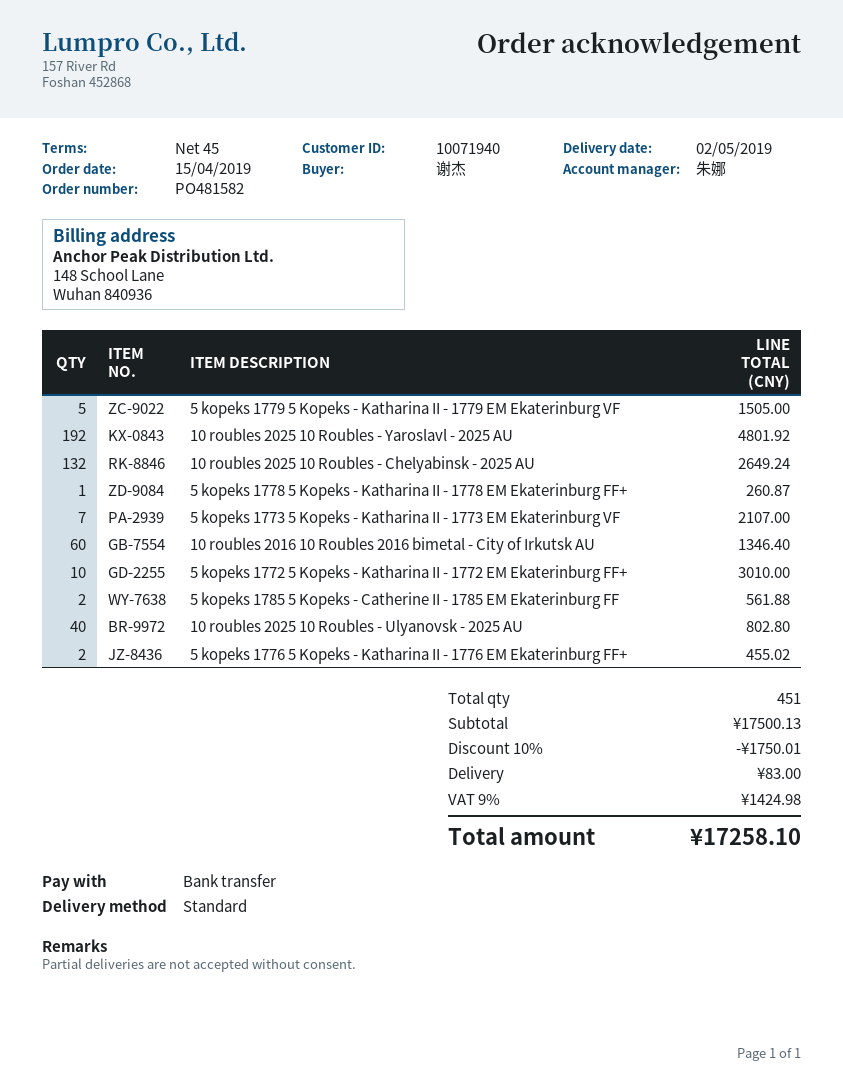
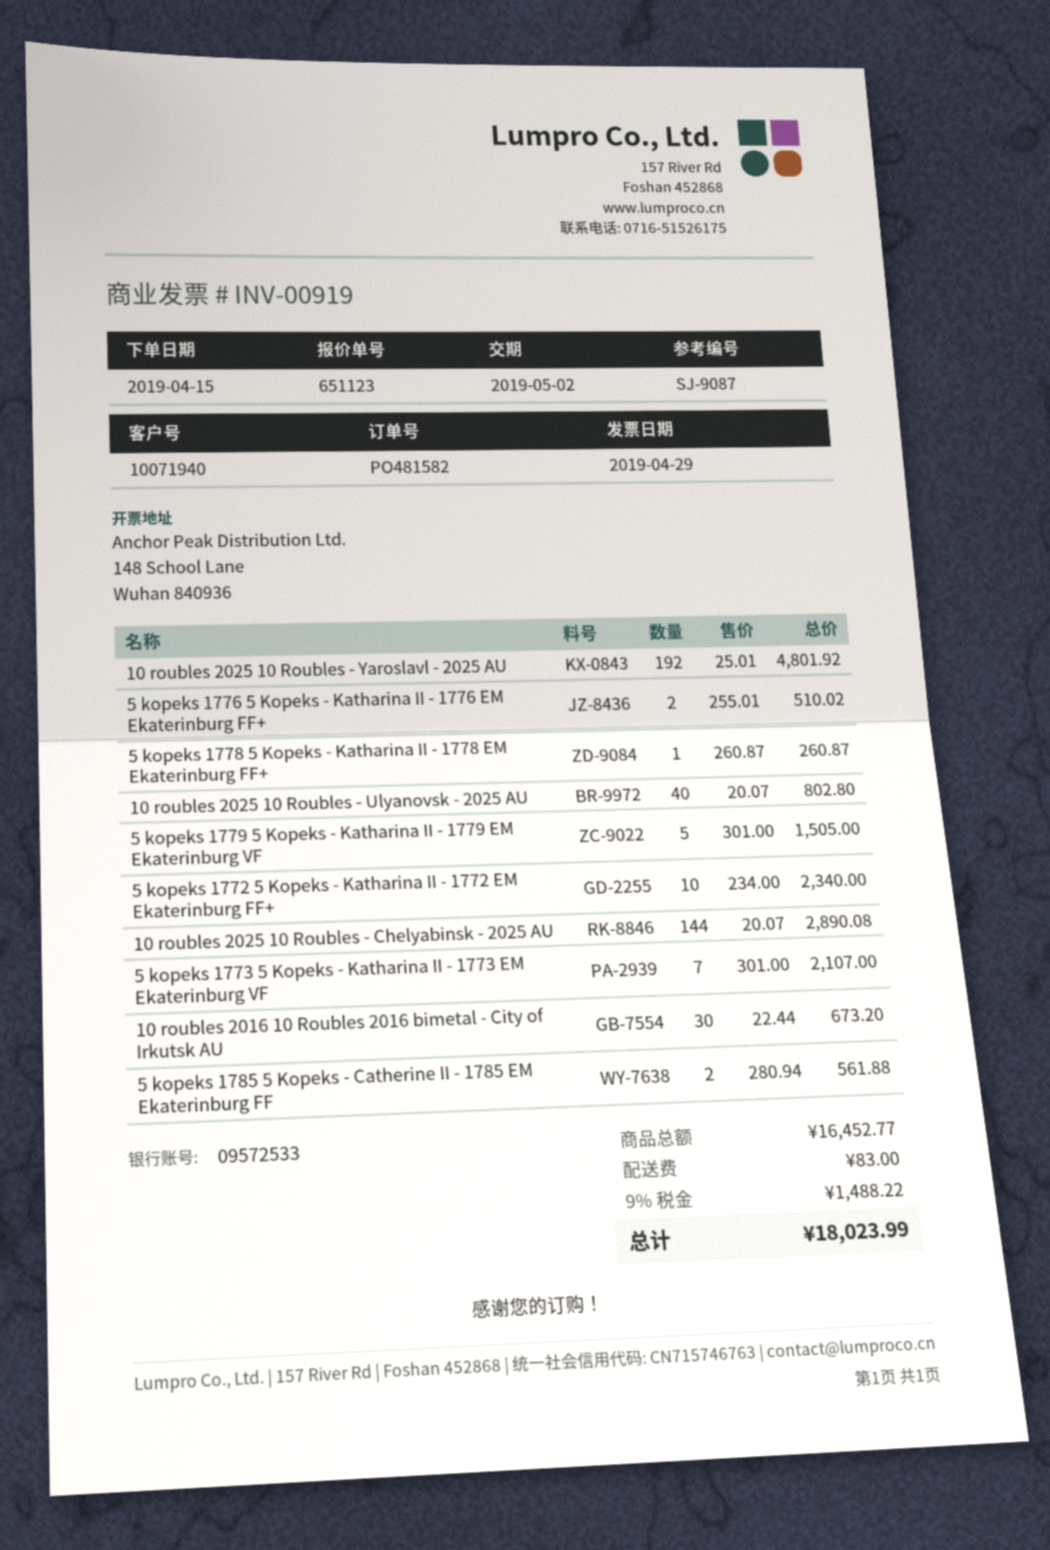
10 roubles 2025 10 Roubles - Chelyabinsk - 2025 AU: 132 for 2649.24 -> 144 for 2890.08
10 roubles 2016 10 Roubles 2016 bimetal - City of Irkutsk AU: 60 for 1346.40 -> 30 for 673.20
5 kopeks 1772 5 Kopeks - Katharina II - 1772 EM Ekaterinburg FF+: 10 for 3010.00 -> 10 for 2340.00
5 kopeks 1776 5 Kopeks - Katharina II - 1776 EM Ekaterinburg FF+: 2 for 455.02 -> 2 for 510.02
subtotal: 17500.13 -> 16452.77
discount: 10% = 1750.01 -> none
tax: 9% = 1424.98 -> 9% = 1488.22
total: 17258.10 -> 18023.99

